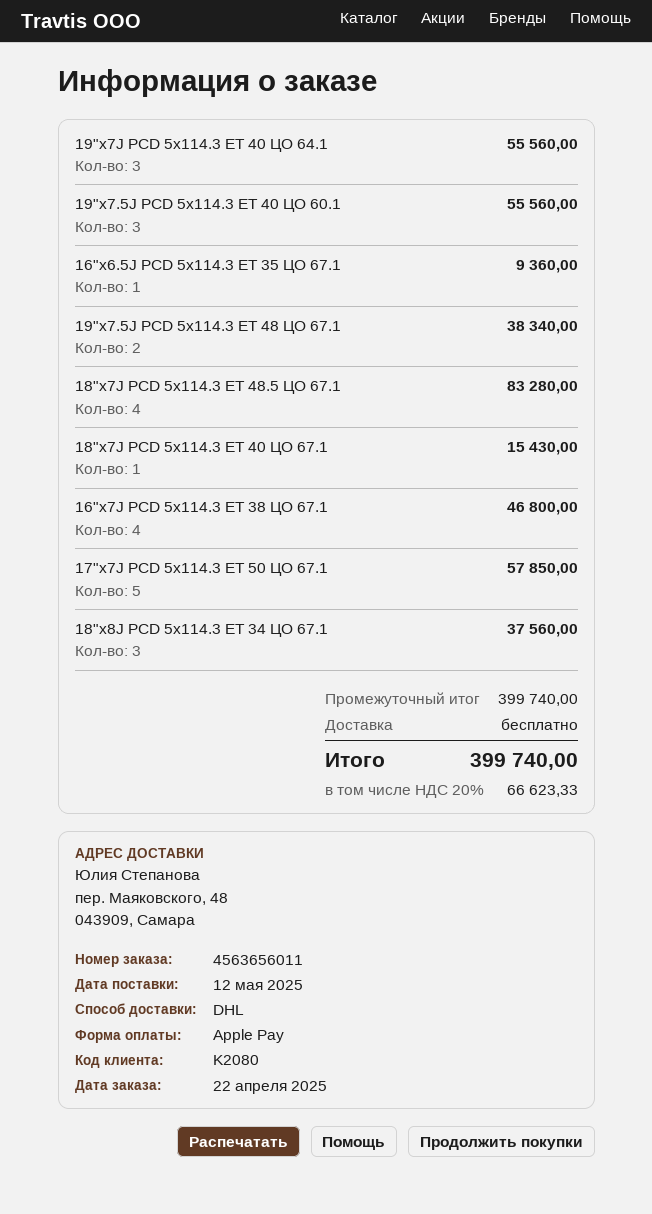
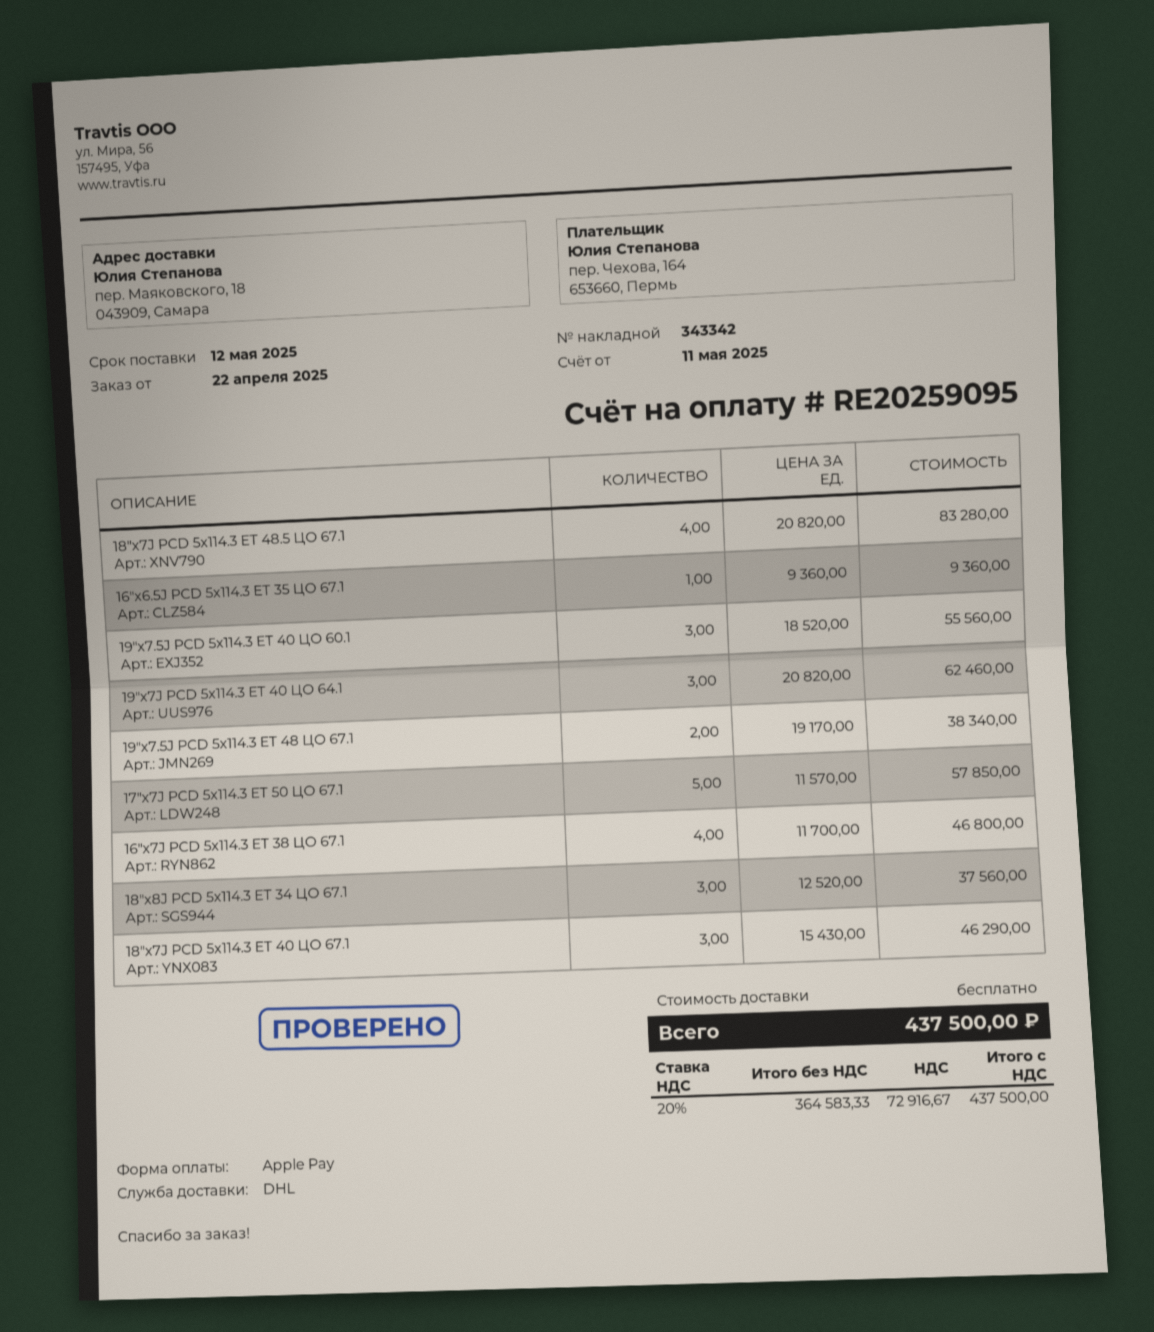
ship to: пер. Маяковского, 48, 043909, Самара -> пер. Маяковского, 18, 043909, Самара
19"x7J PCD 5x114.3 ЕТ 40 ЦО 64.1: 3 for 55560.00 -> 3 for 62460.00
18"x7J PCD 5x114.3 ЕТ 40 ЦО 67.1: 1 for 15430.00 -> 3 for 46290.00
tax: 20% = 66623.33 -> 20% = 72916.67
total: 399740.00 -> 437500.00

